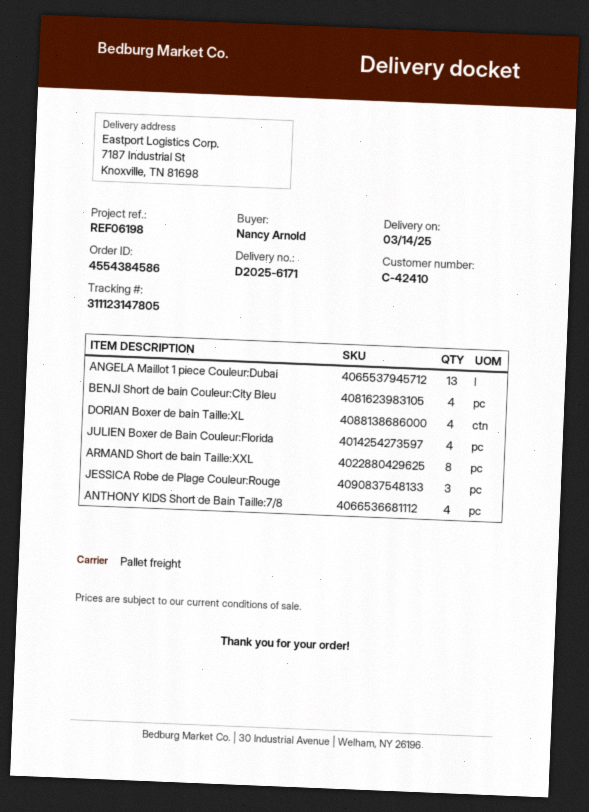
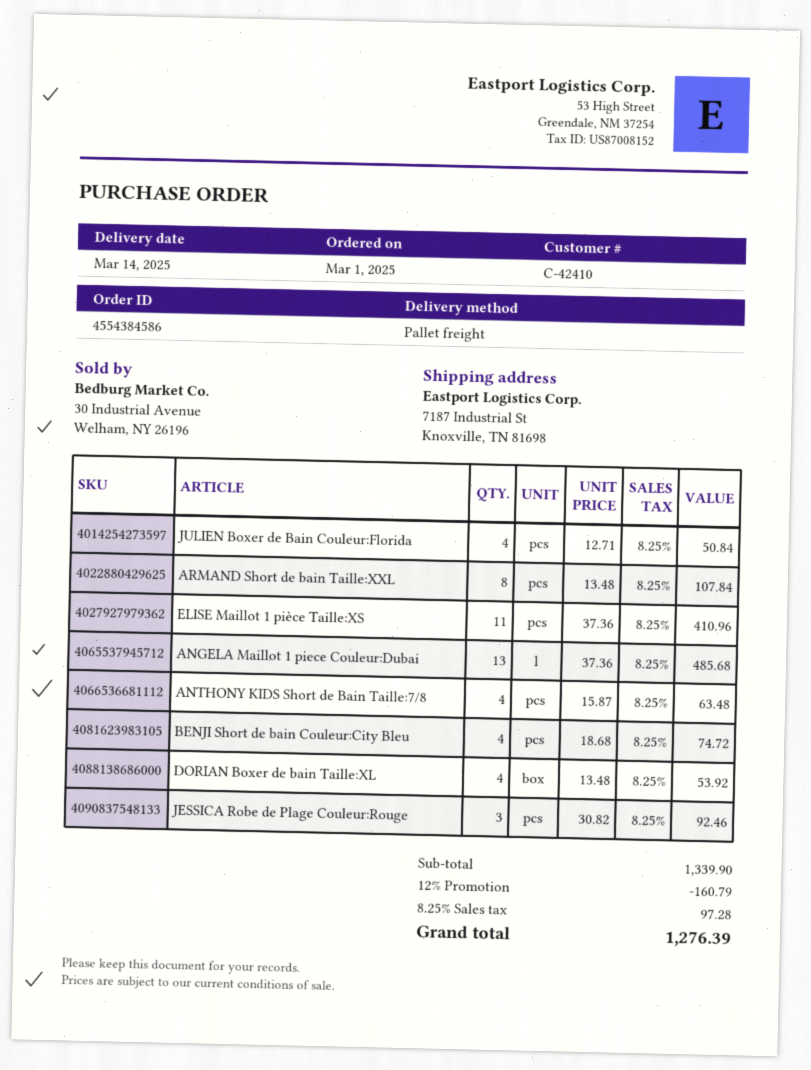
ELISE Maillot 1 pièce Taille:XS: none -> 11

